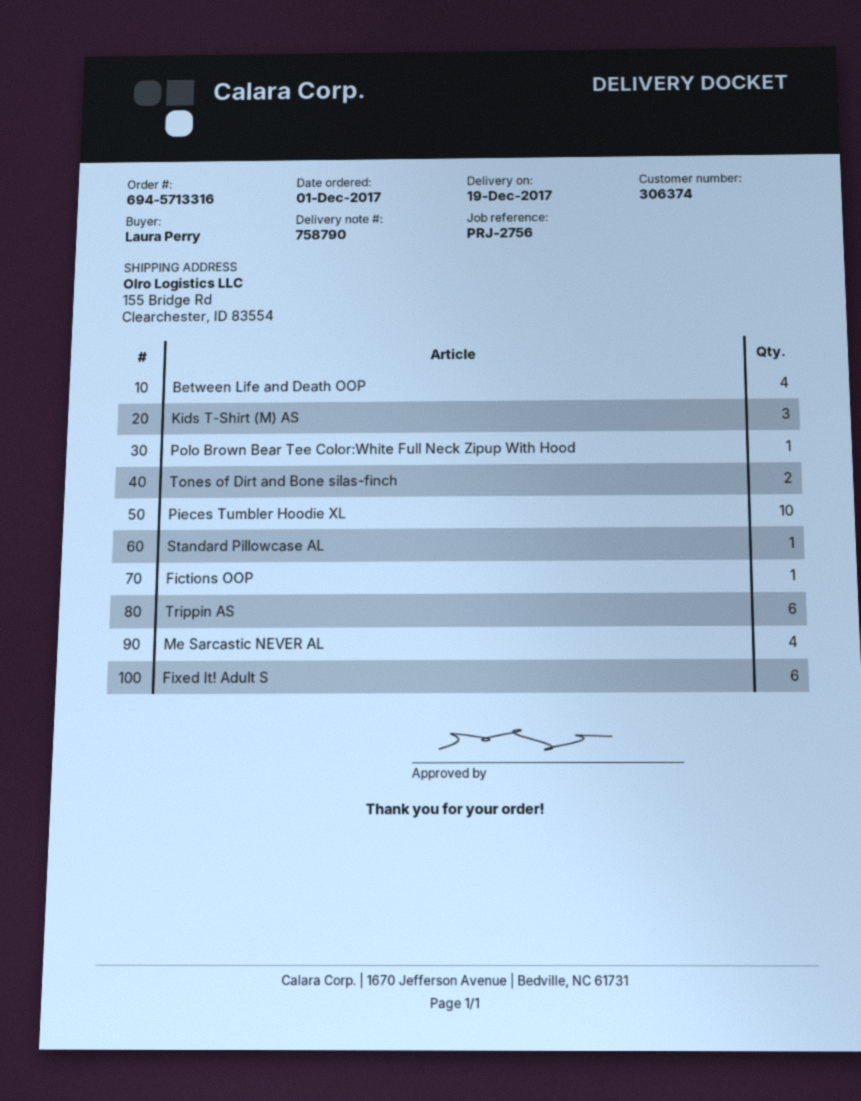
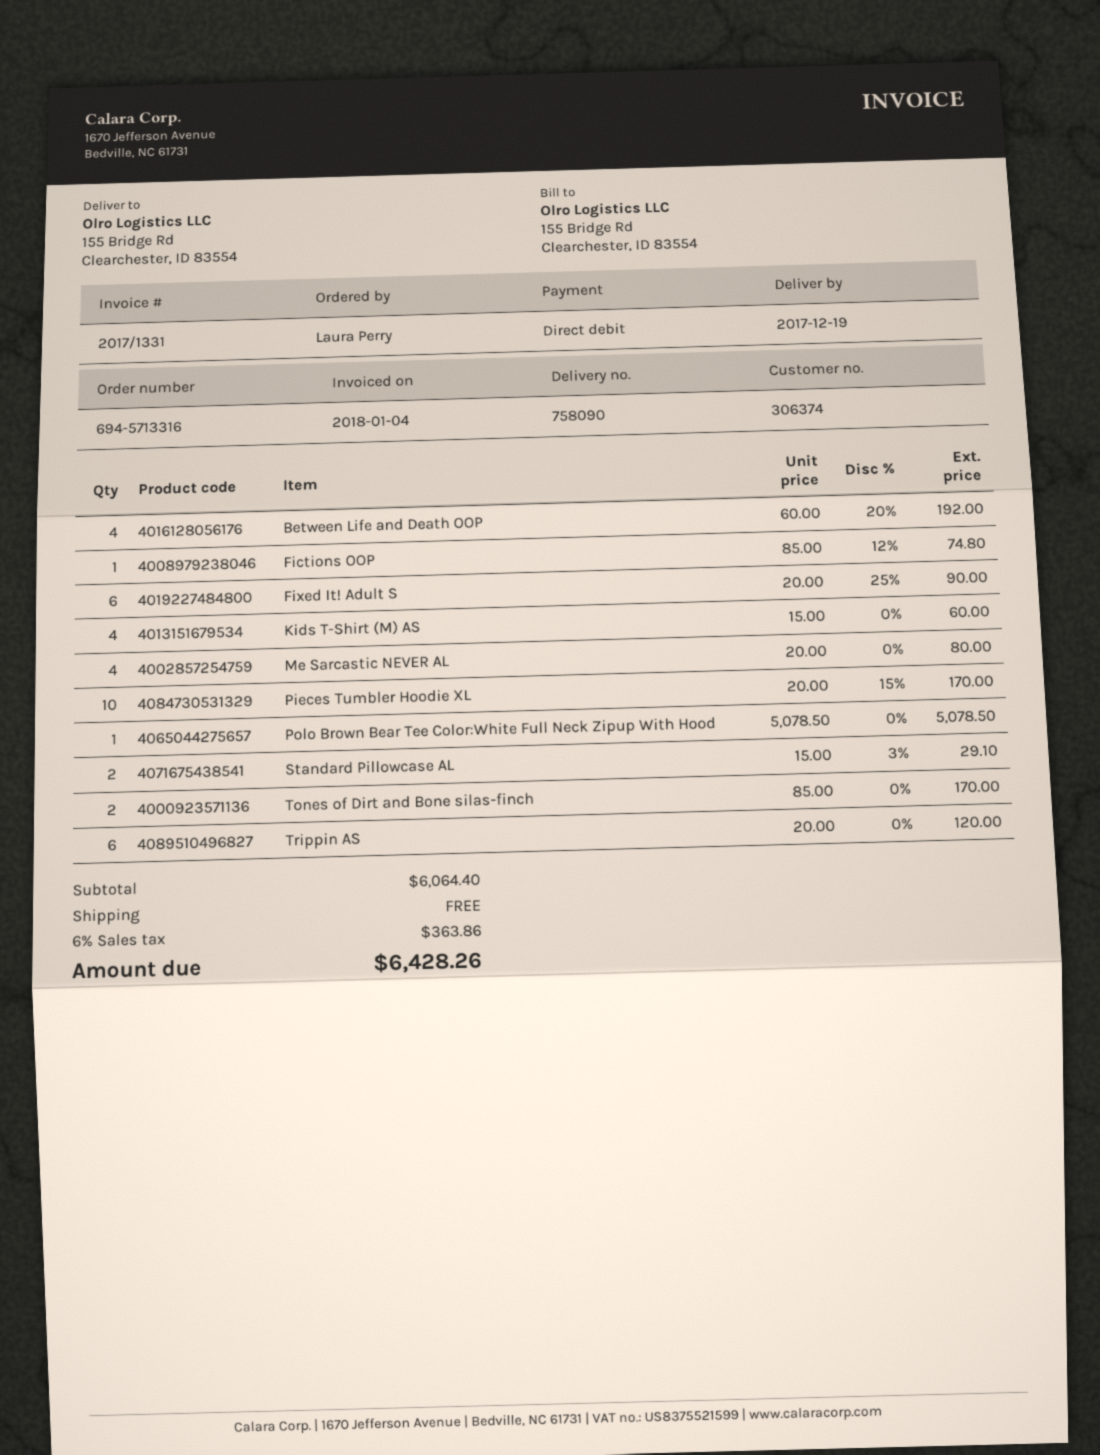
delivery note number: 758790 -> 758090
Kids T-Shirt (M) AS: 3 -> 4
Standard Pillowcase AL: 1 -> 2

